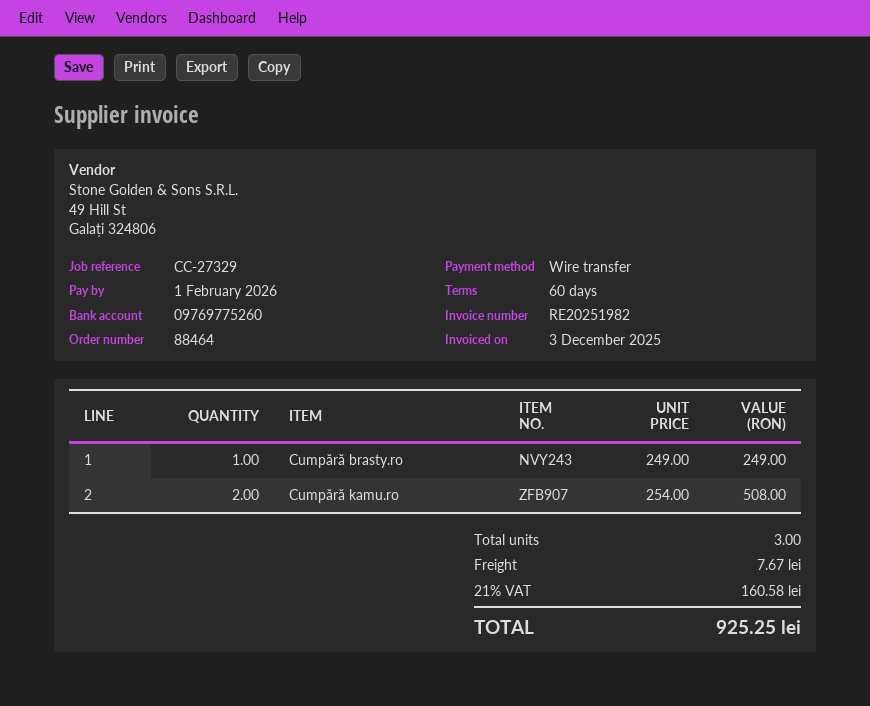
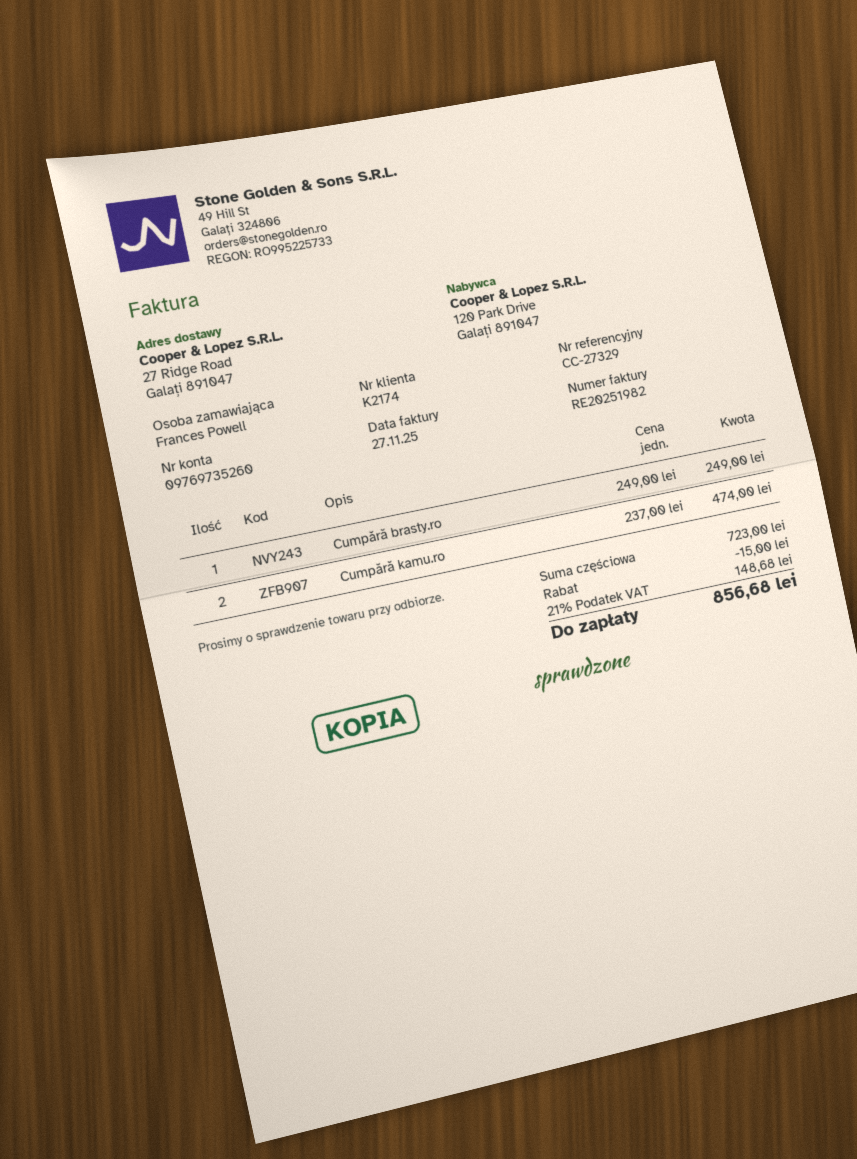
invoice date: 2025-12-03 -> 2025-11-27
bank account: 09769775260 -> 09769735260
Cumpără kamu.ro: 2 x 254.00 = 508.00 -> 2 x 237.00 = 474.00
discount: none -> 15.00
shipping: 7.67 -> none
tax: 21% = 160.58 -> 21% = 148.68
total: 925.25 -> 856.68

